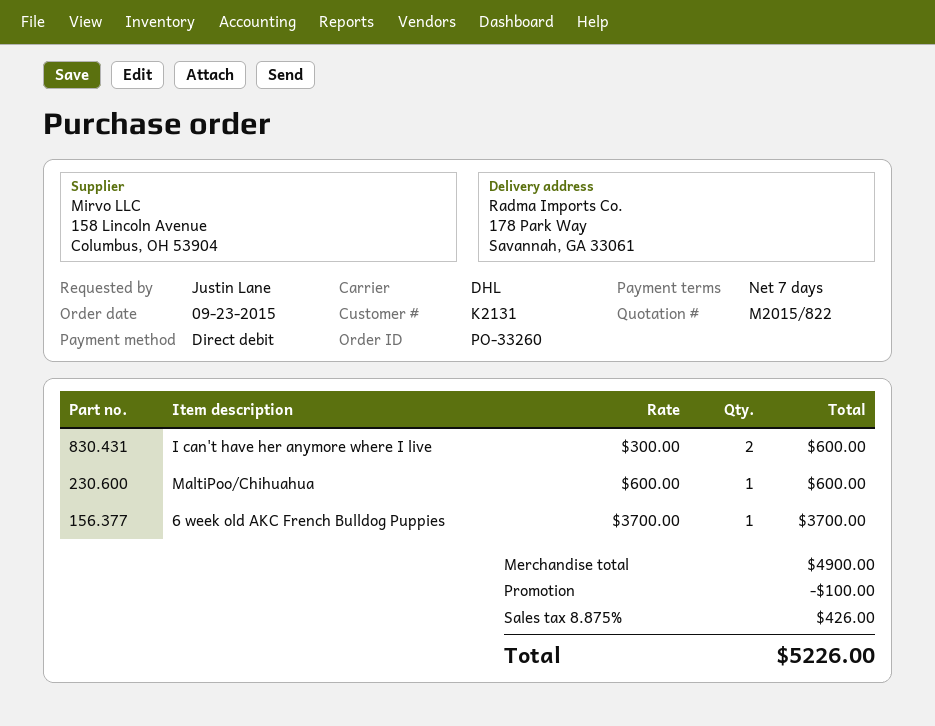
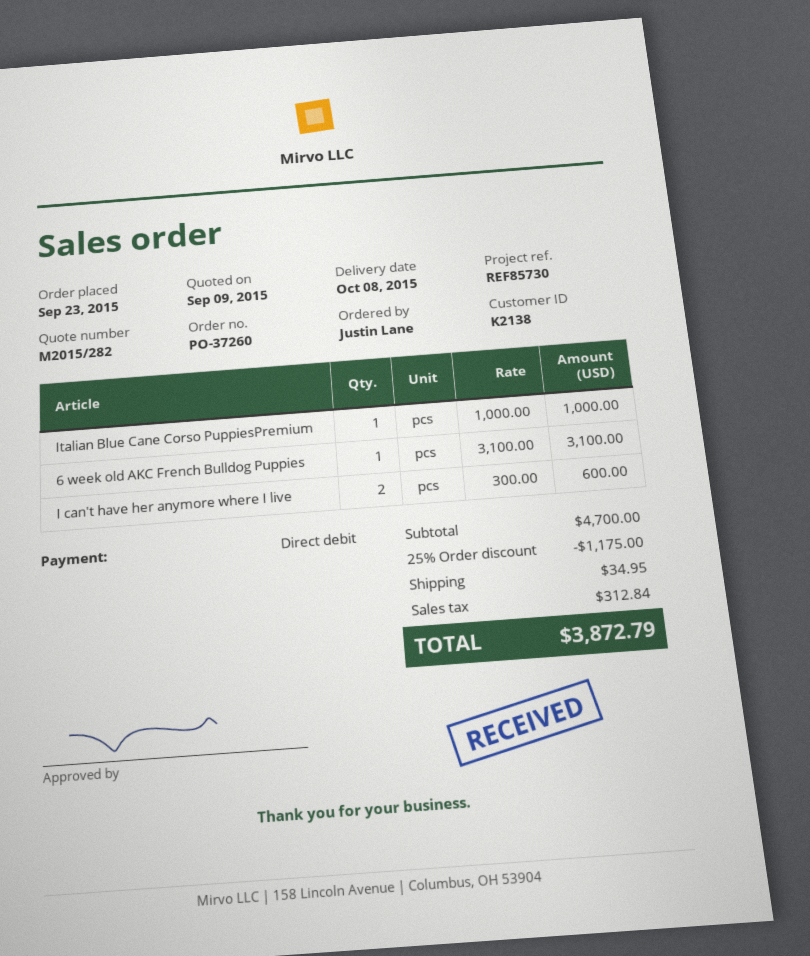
quote number: M2015/822 -> M2015/282
order number: PO-33260 -> PO-37260
customer number: K2131 -> K2138
MaltiPoo/Chihuahua: 1 x 600.00 = 600.00 -> none
6 week old AKC French Bulldog Puppies: 1 x 3700.00 = 3700.00 -> 1 x 3100.00 = 3100.00
Italian Blue Cane Corso PuppiesPremium: none -> 1 x 1000.00 = 1000.00
subtotal: 4900.00 -> 4700.00
discount: 100.00 -> 1175.00
shipping: none -> 34.95
tax: 426.00 -> 312.84
total: 5226.00 -> 3872.79

